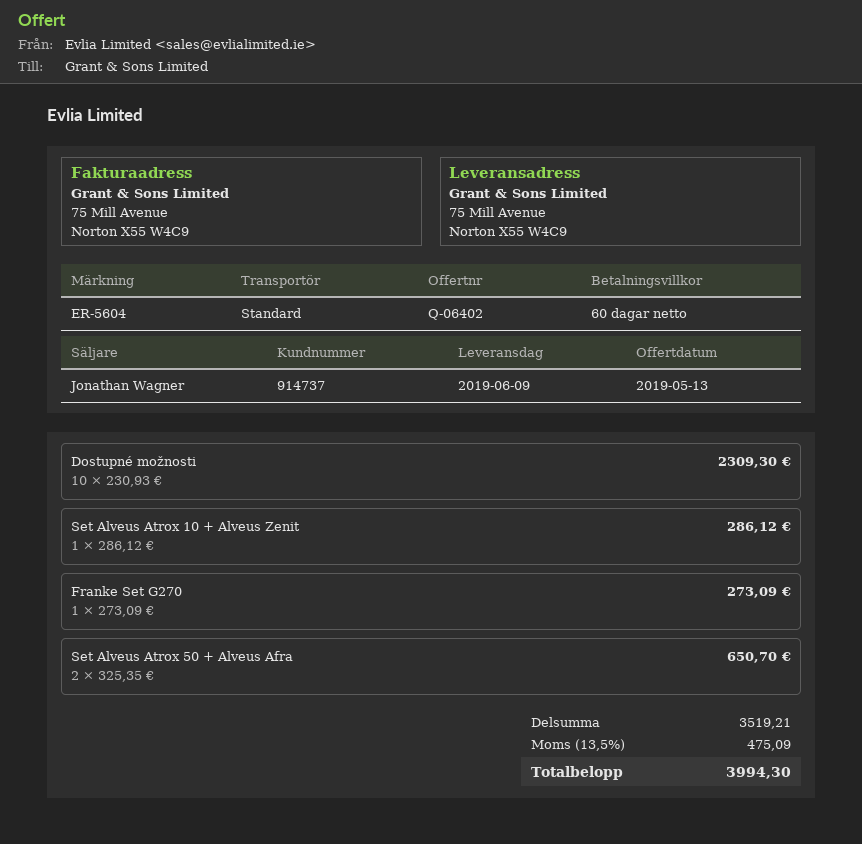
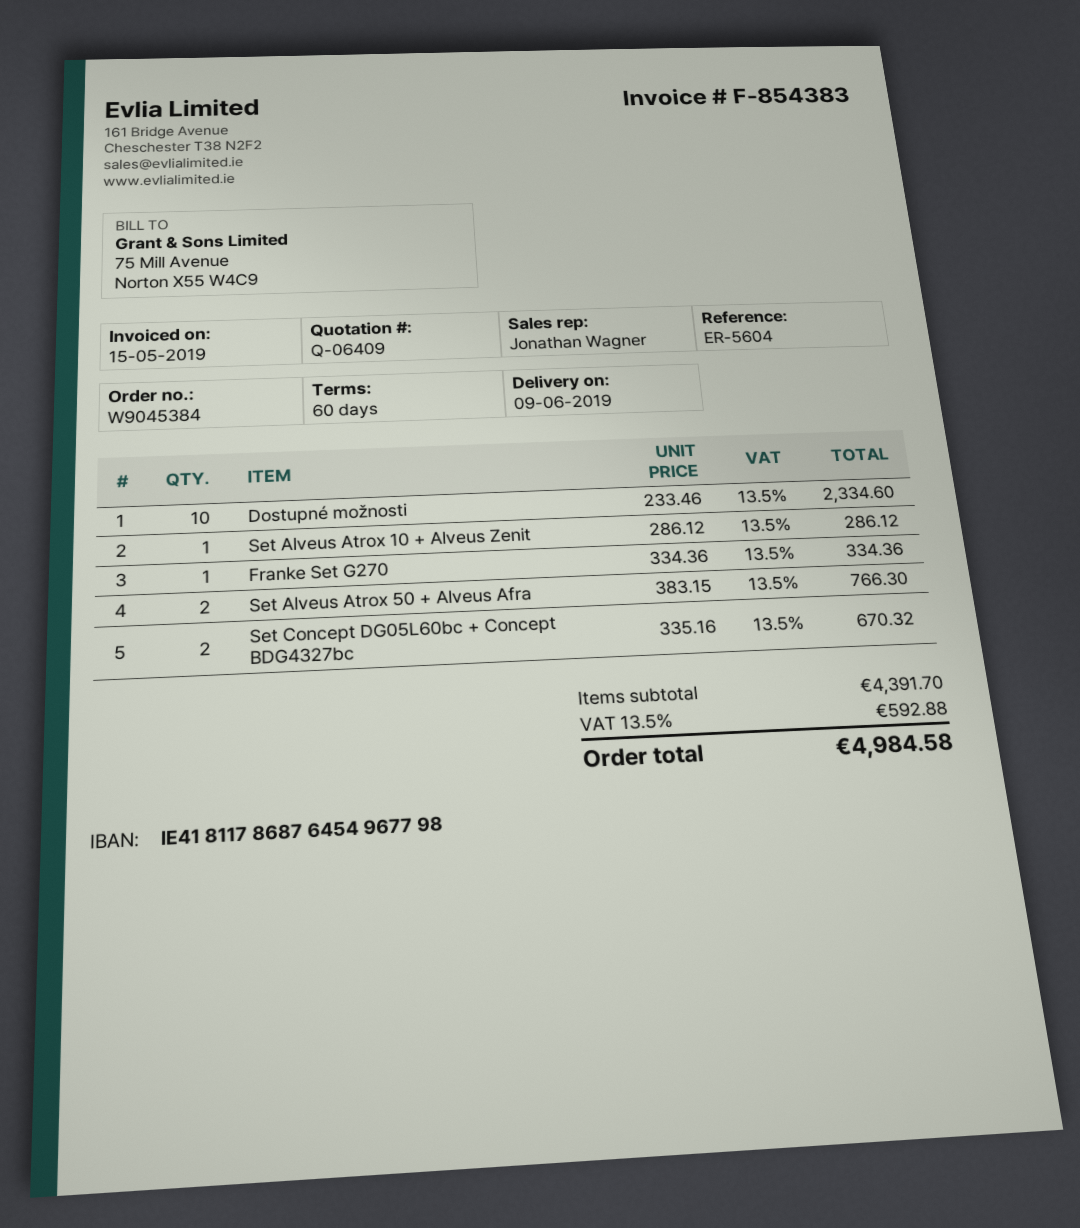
quote number: Q-06402 -> Q-06409
Dostupné možnosti: 10 x 230.93 = 2309.30 -> 10 x 233.46 = 2334.60
Franke Set G270: 1 x 273.09 = 273.09 -> 1 x 334.36 = 334.36
Set Alveus Atrox 50 + Alveus Afra: 2 x 325.35 = 650.70 -> 2 x 383.15 = 766.30
Set Concept DG05L60bc + Concept BDG4327bc: none -> 2 x 335.16 = 670.32
subtotal: 3519.21 -> 4391.70
tax: 13.5% = 475.09 -> 13.5% = 592.88
total: 3994.30 -> 4984.58

